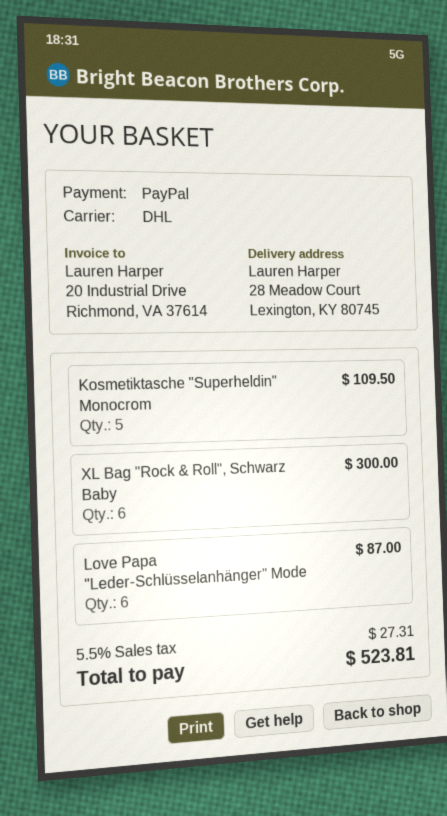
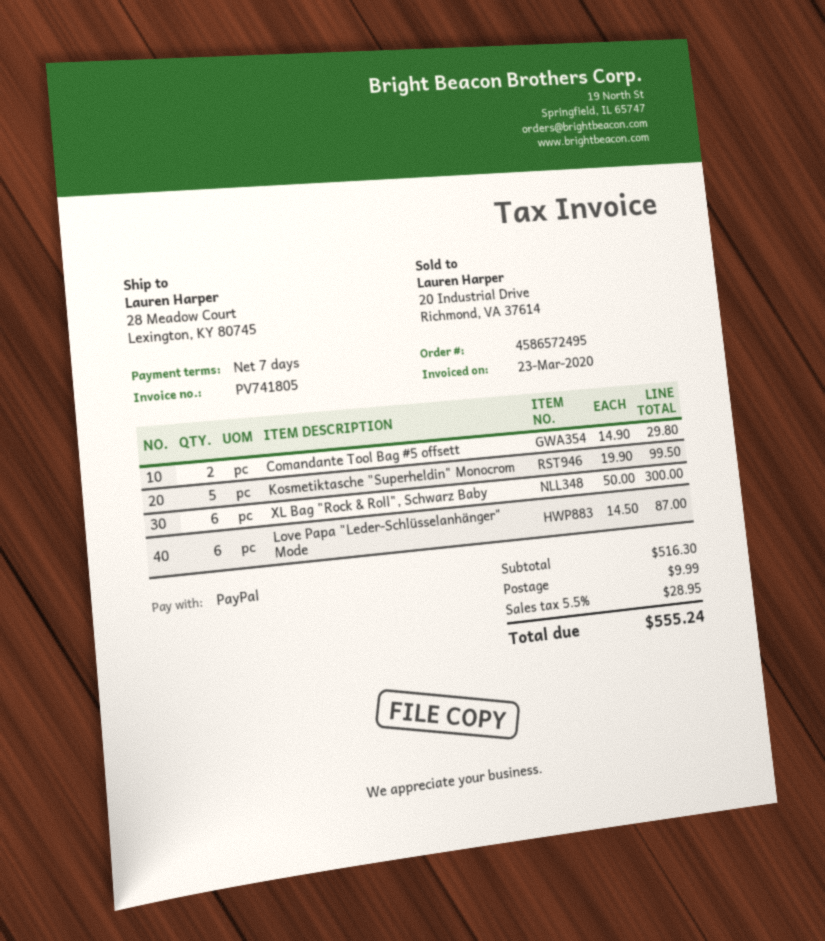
Kosmetiktasche "Superheldin" Monocrom: 5 for 109.50 -> 5 for 99.50
Comandante Tool Bag #5 offsett: none -> 2 for 29.80
shipping: none -> 9.99
tax: 5.5% = 27.31 -> 5.5% = 28.95
total: 523.81 -> 555.24

